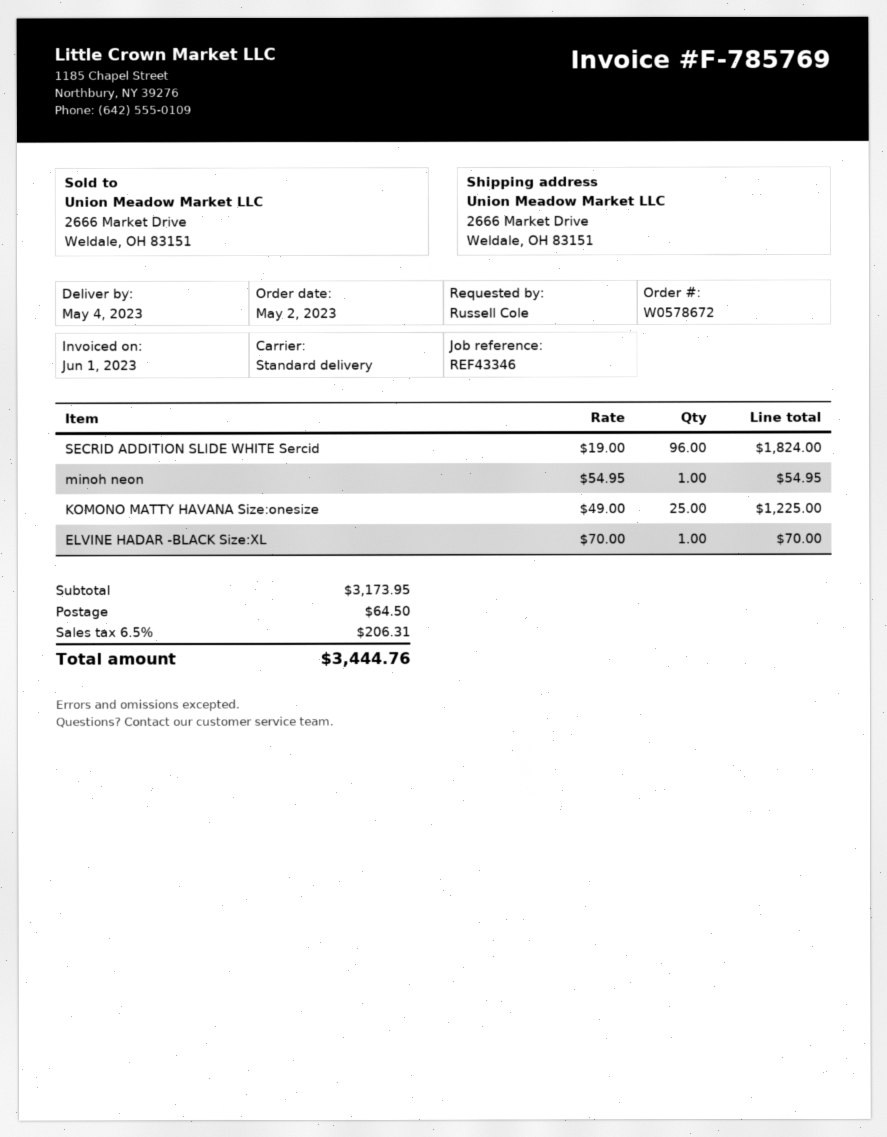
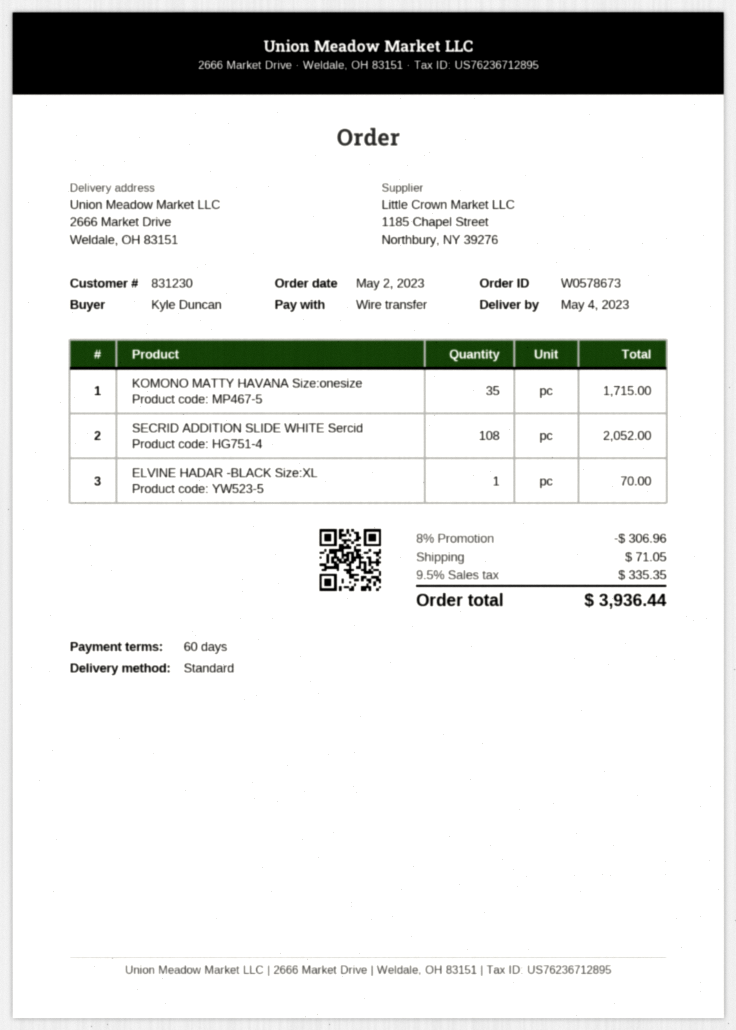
order number: W0578672 -> W0578673
ordered by: Russell Cole -> Kyle Duncan
SECRID ADDITION SLIDE WHITE Sercid: 96 for 1824.00 -> 108 for 2052.00
minoh neon: 1 for 54.95 -> none
KOMONO MATTY HAVANA Size:onesize: 25 for 1225.00 -> 35 for 1715.00
discount: none -> 8% = 306.96
shipping: 64.50 -> 71.05
tax: 6.5% = 206.31 -> 9.5% = 335.35
total: 3444.76 -> 3936.44

